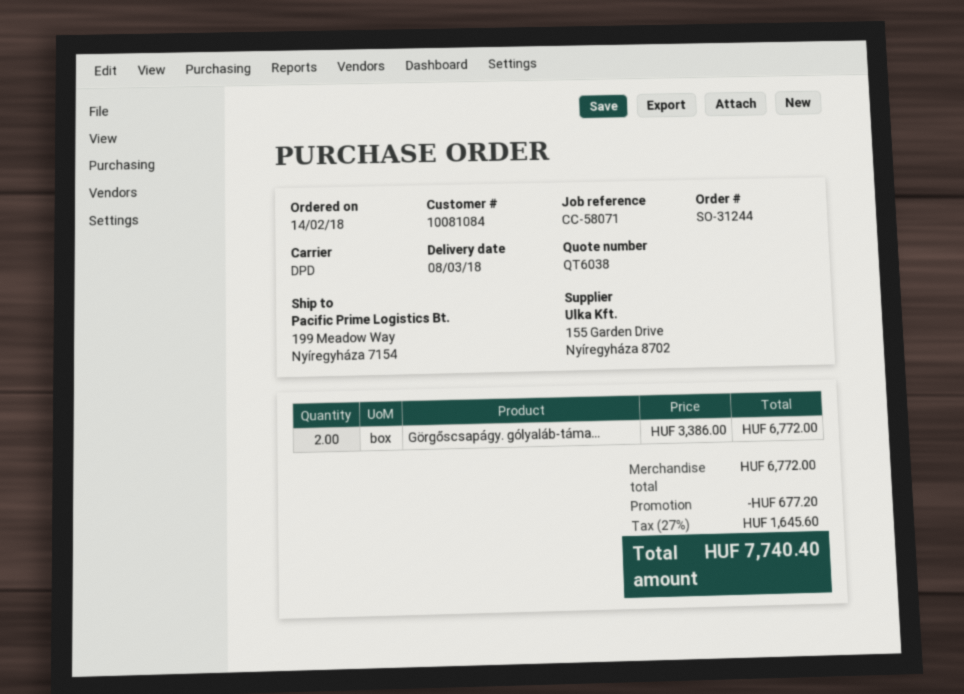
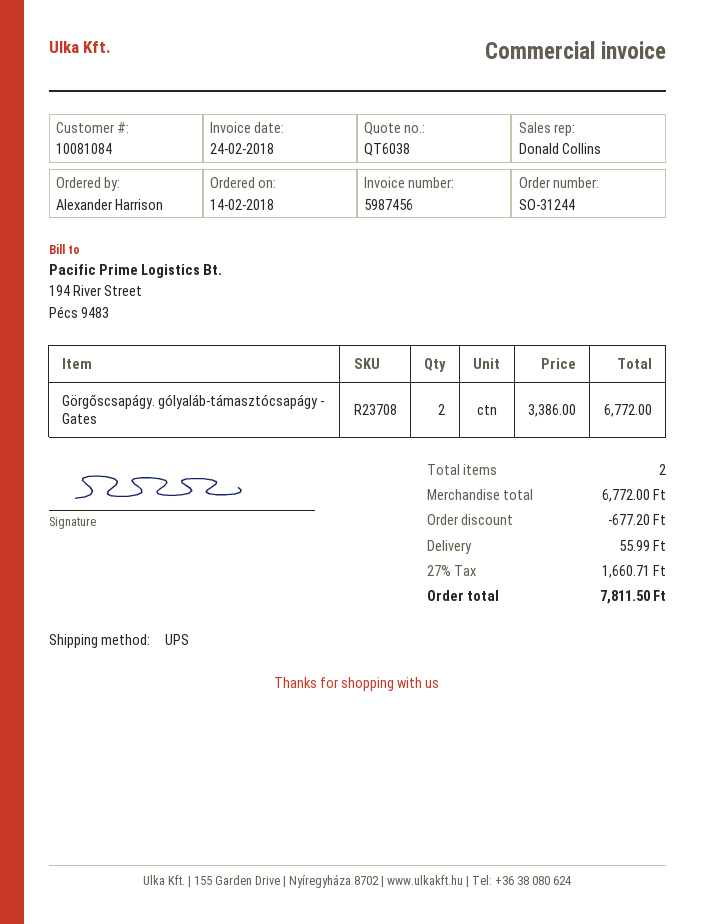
shipping method: DPD -> UPS
shipping: none -> 55.99
tax: 27% = 1645.60 -> 27% = 1660.71
total: 7740.40 -> 7811.50

